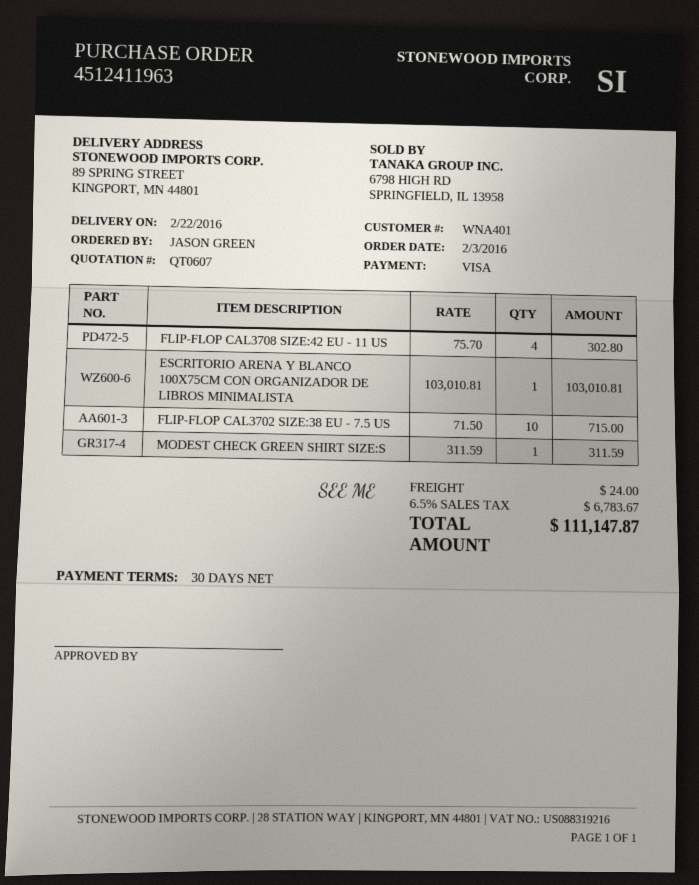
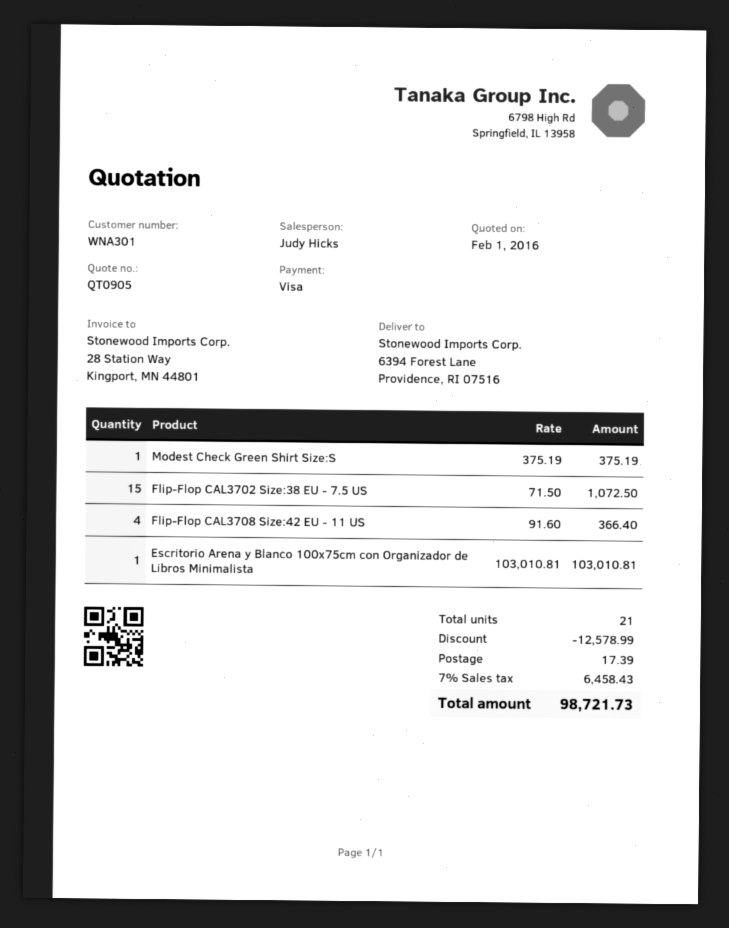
quote number: QT0607 -> QT0905
customer number: WNA401 -> WNA301
ship to: 89 SPRING STREET, KINGPORT, MN 44801 -> 6394 Forest Lane, Providence, RI 07516
FLIP-FLOP CAL3708 SIZE:42 EU - 11 US: 4 x 75.70 = 302.80 -> 4 x 91.60 = 366.40
FLIP-FLOP CAL3702 SIZE:38 EU - 7.5 US: 10 x 71.50 = 715.00 -> 15 x 71.50 = 1072.50
MODEST CHECK GREEN SHIRT SIZE:S: 1 x 311.59 = 311.59 -> 1 x 375.19 = 375.19
discount: none -> 12578.99
shipping: 24.00 -> 17.39
tax: 6.5% = 6783.67 -> 7% = 6458.43
total: 111147.87 -> 98721.73

